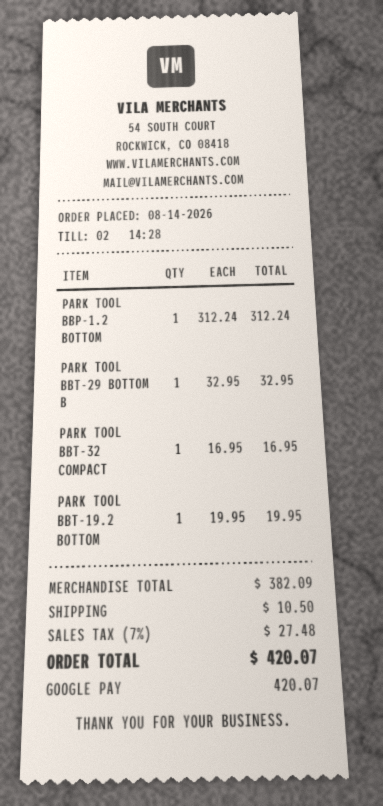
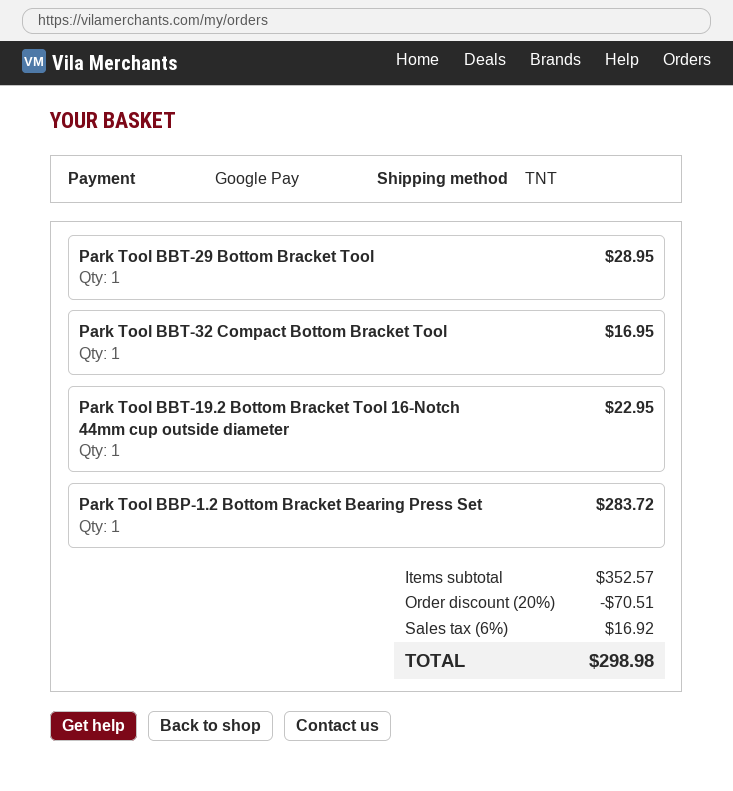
PARK TOOL BBP-1.2 BOTTOM: 1 for 312.24 -> 1 for 283.72
PARK TOOL BBT-29 BOTTOM B: 1 for 32.95 -> 1 for 28.95
PARK TOOL BBT-19.2 BOTTOM: 1 for 19.95 -> 1 for 22.95
subtotal: 382.09 -> 352.57
discount: none -> 20% = 70.51
shipping: 10.50 -> none
tax: 7% = 27.48 -> 6% = 16.92
total: 420.07 -> 298.98

